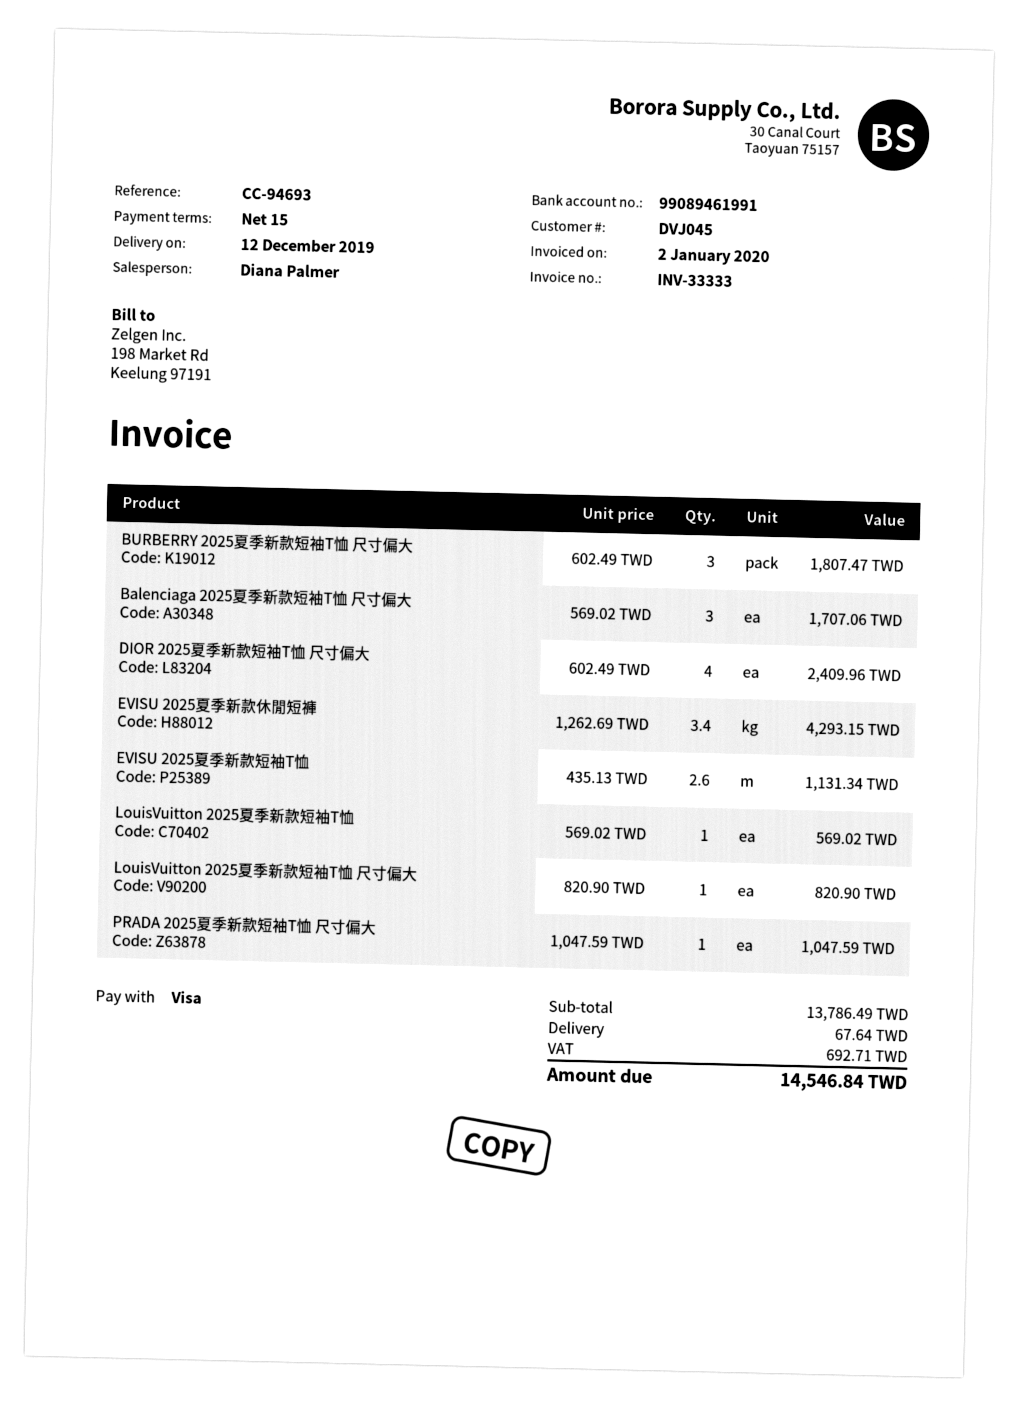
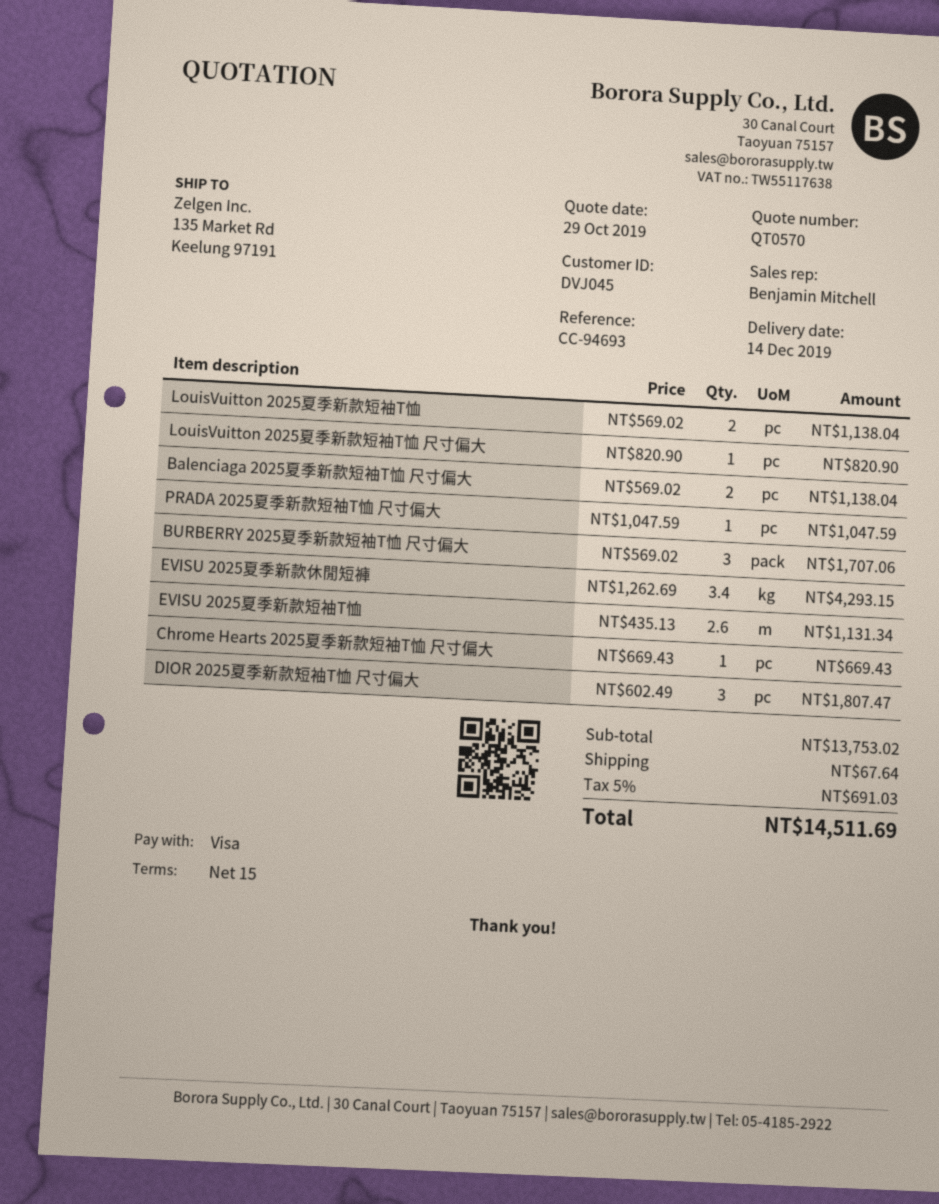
delivery date: 2019-12-12 -> 2019-12-14
sales rep: Diana Palmer -> Benjamin Mitchell
BURBERRY 2025夏季新款短袖T恤 尺寸偏大: 3 x 602.49 = 1807.47 -> 3 x 569.02 = 1707.06
Balenciaga 2025夏季新款短袖T恤 尺寸偏大: 3 x 569.02 = 1707.06 -> 2 x 569.02 = 1138.04
DIOR 2025夏季新款短袖T恤 尺寸偏大: 4 x 602.49 = 2409.96 -> 3 x 602.49 = 1807.47
LouisVuitton 2025夏季新款短袖T恤: 1 x 569.02 = 569.02 -> 2 x 569.02 = 1138.04
Chrome Hearts 2025夏季新款短袖T恤 尺寸偏大: none -> 1 x 669.43 = 669.43
subtotal: 13786.49 -> 13753.02
tax: 692.71 -> 691.03
total: 14546.84 -> 14511.69

